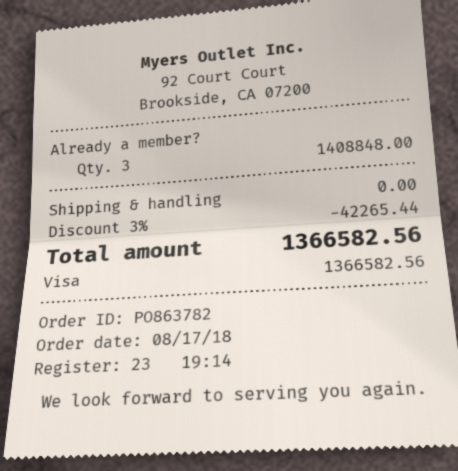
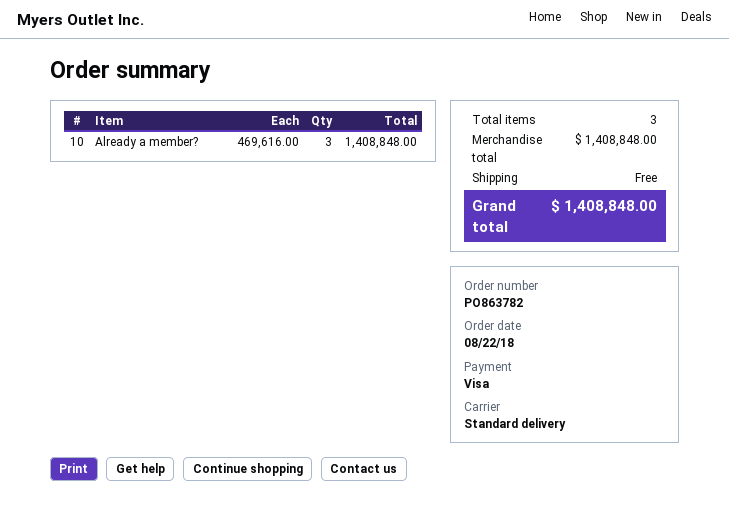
order date: 2018-08-17 -> 2018-08-22
discount: 3% = 42265.44 -> none
total: 1366582.56 -> 1408848.00

